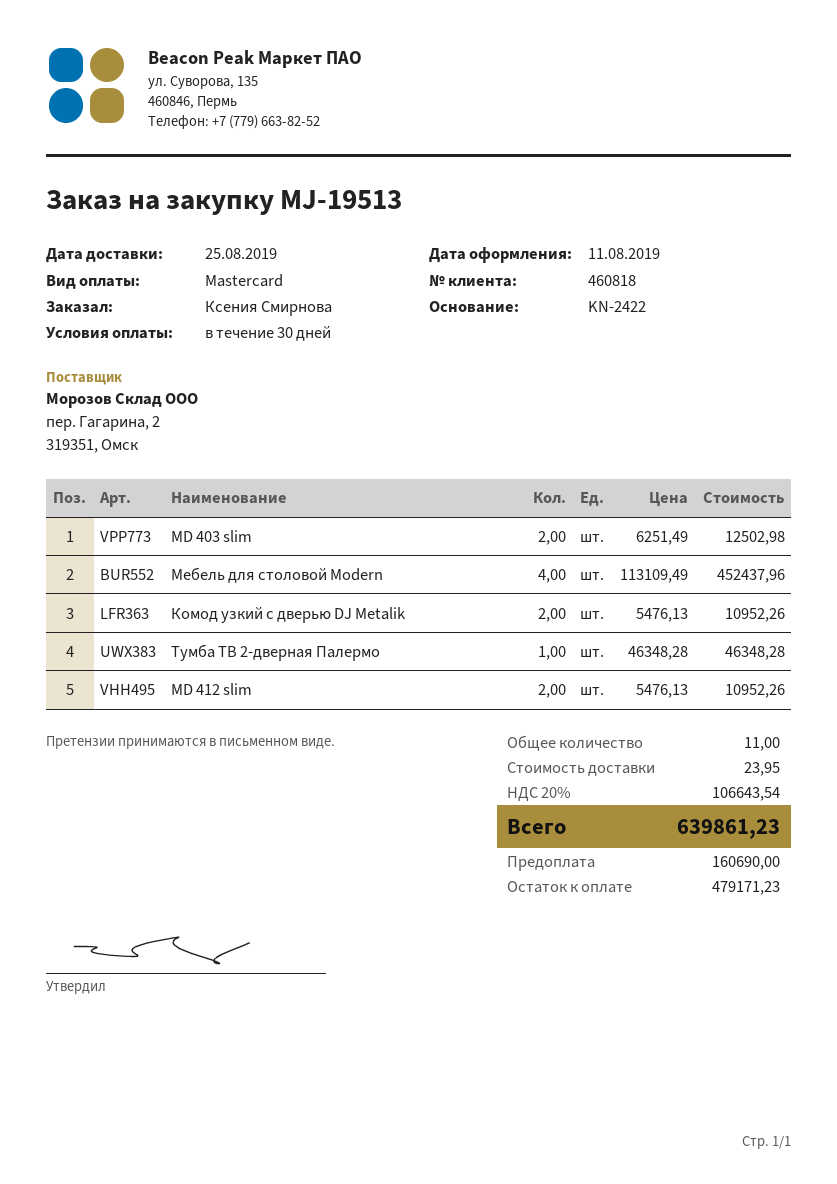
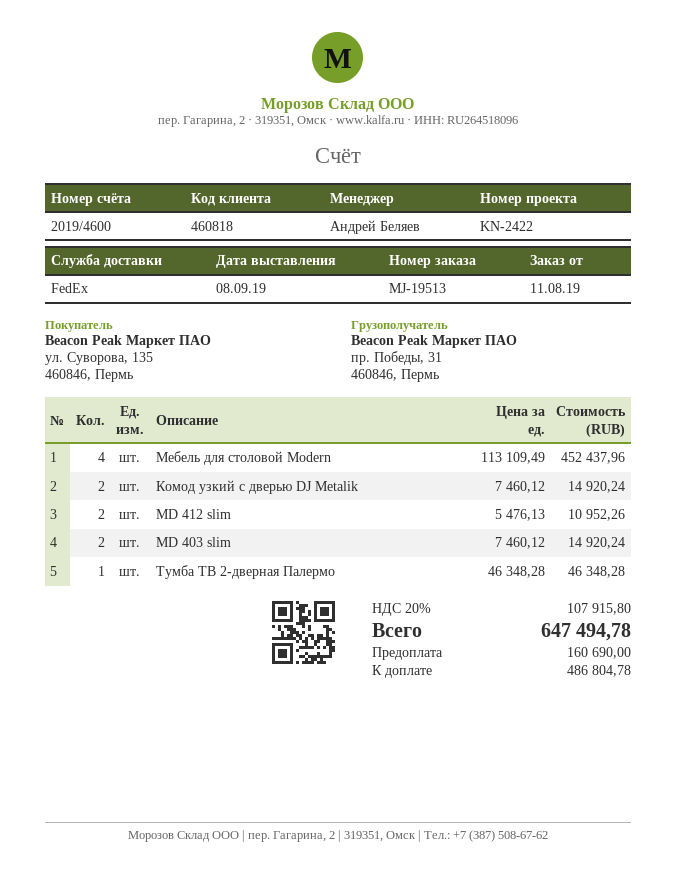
MD 403 slim: 2 x 6251.49 = 12502.98 -> 2 x 7460.12 = 14920.24
Комод узкий с дверью DJ Metalik: 2 x 5476.13 = 10952.26 -> 2 x 7460.12 = 14920.24
shipping: 23.95 -> none
tax: 20% = 106643.54 -> 20% = 107915.80
total: 639861.23 -> 647494.78
balance: 479171.23 -> 486804.78

